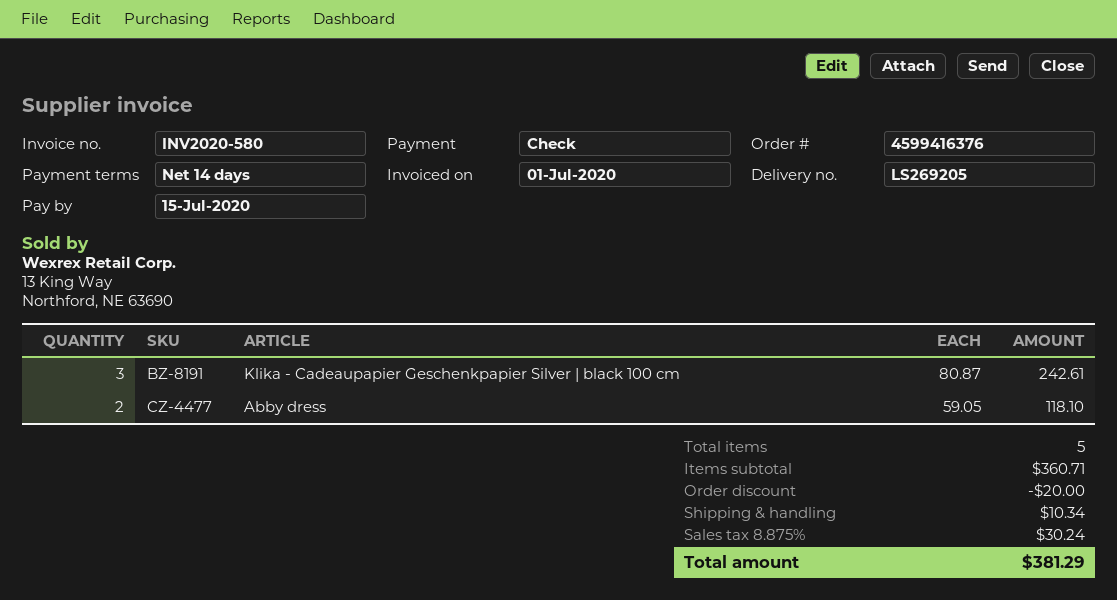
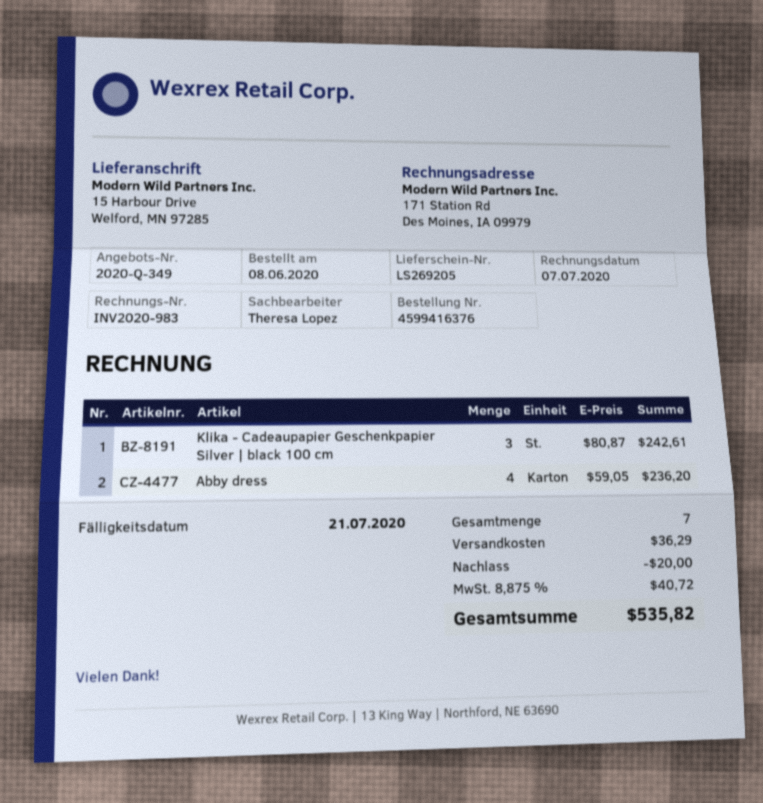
invoice number: INV2020-580 -> INV2020-983
invoice date: 2020-07-01 -> 2020-07-07
due date: 2020-07-15 -> 2020-07-21
Abby dress: 2 x 59.05 = 118.10 -> 4 x 59.05 = 236.20
total quantity: 5 -> 7
shipping: 10.34 -> 36.29
tax: 8.875% = 30.24 -> 8.875% = 40.72
total: 381.29 -> 535.82

